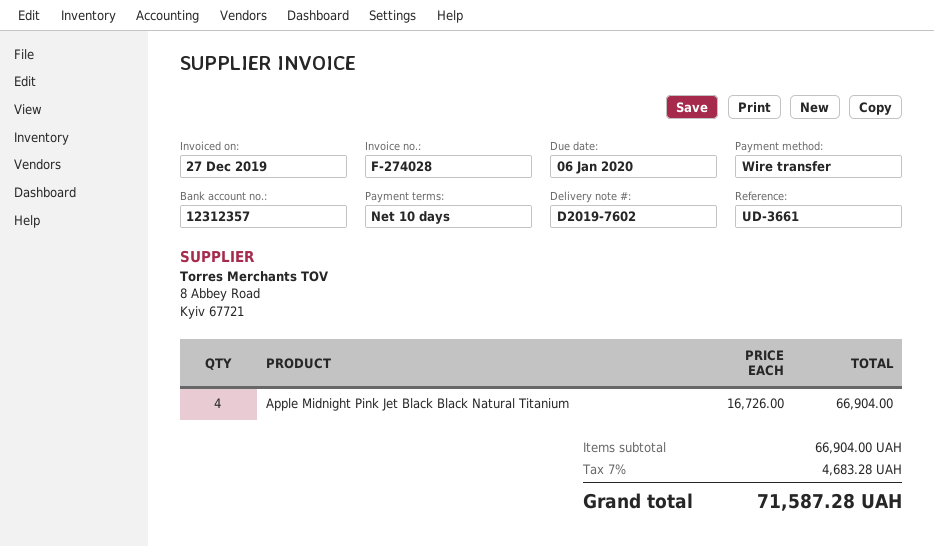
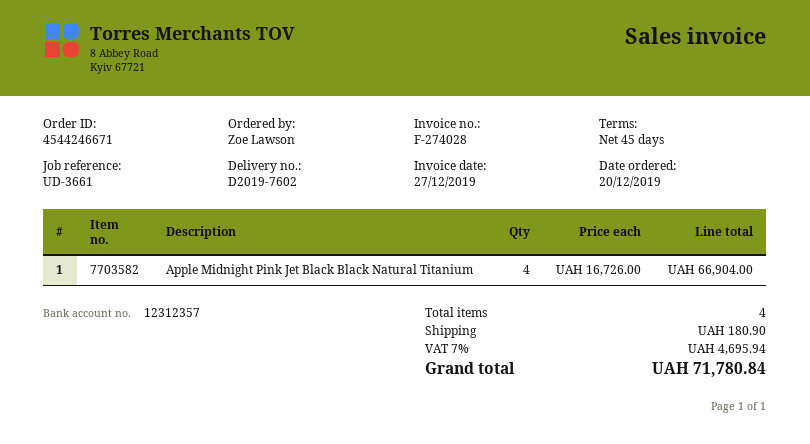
payment terms: 10 days -> 45 days
shipping: none -> 180.90
tax: 7% = 4683.28 -> 7% = 4695.94
total: 71587.28 -> 71780.84

